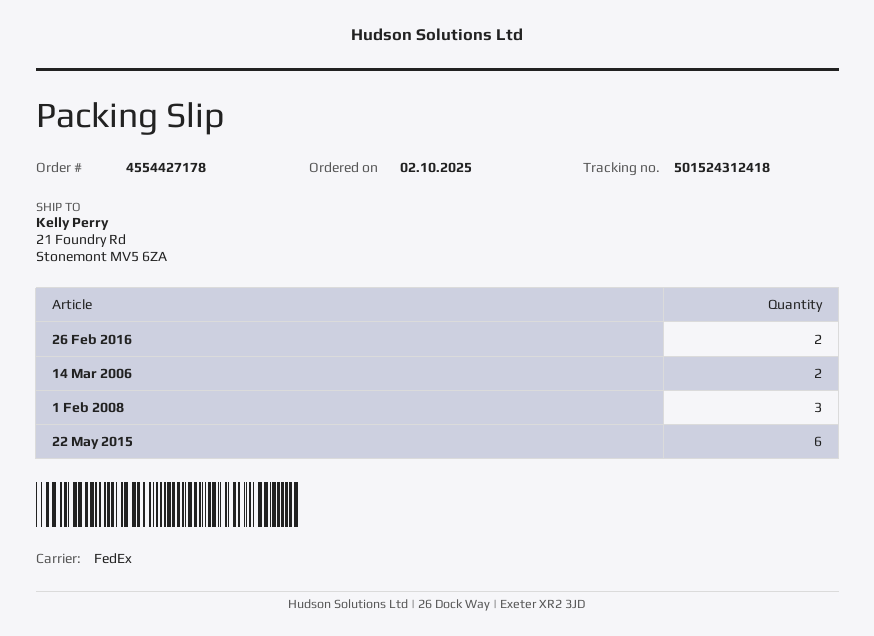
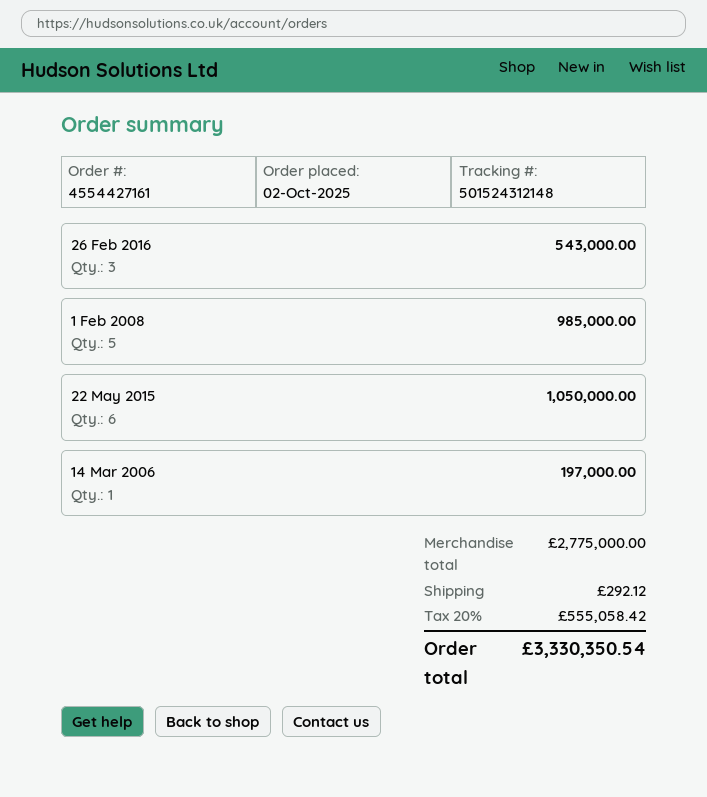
order number: 4554427178 -> 4554427161
tracking number: 501524312418 -> 501524312148
26 Feb 2016: 2 -> 3
14 Mar 2006: 2 -> 1
1 Feb 2008: 3 -> 5

